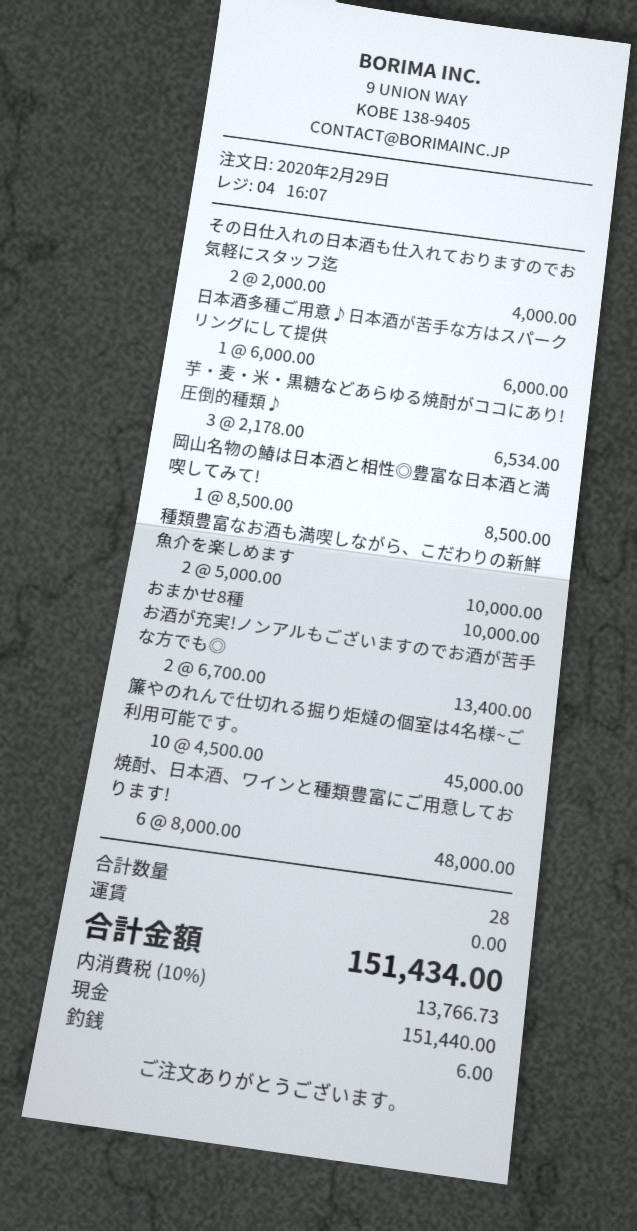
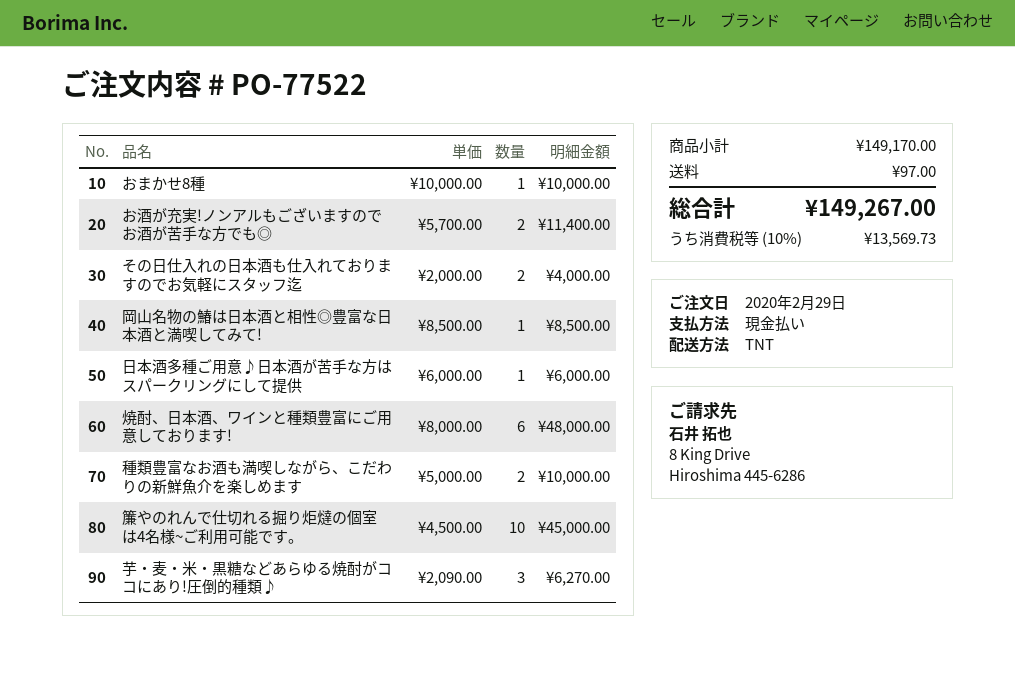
芋・麦・米・黒糖などあらゆる焼酎がココにあり!圧倒的種類♪: 3 x 2178.00 = 6534.00 -> 3 x 2090.00 = 6270.00
お酒が充実!ノンアルもございますのでお酒が苦手な方でも◎: 2 x 6700.00 = 13400.00 -> 2 x 5700.00 = 11400.00
shipping: 0.00 -> 97.00
tax: 10% = 13766.73 -> 10% = 13569.73
total: 151434.00 -> 149267.00

